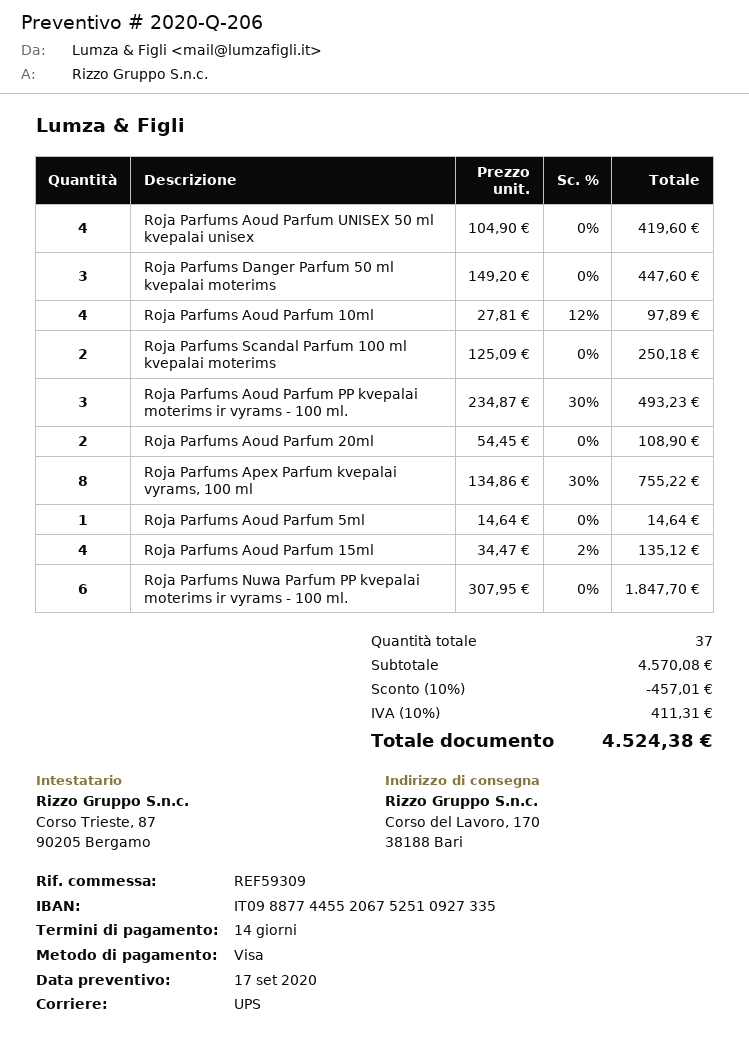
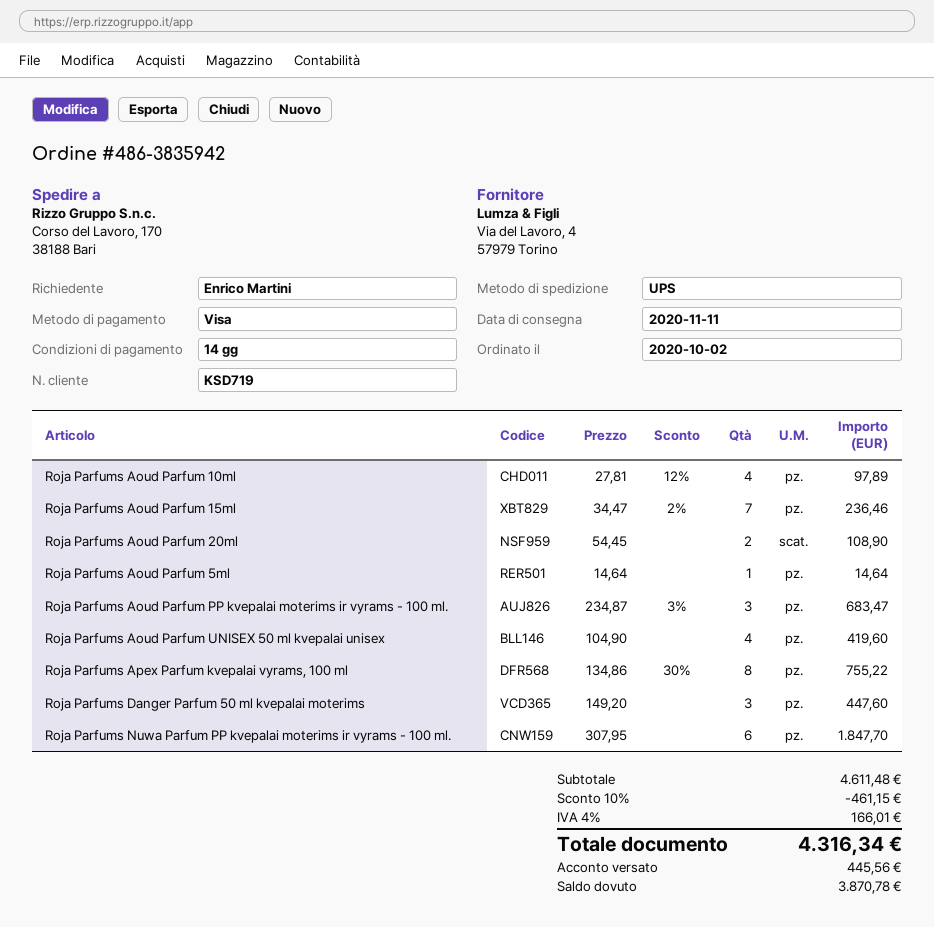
Roja Parfums Scandal Parfum 100 ml kvepalai moterims: 2 x 125.09 = 250.18 -> none
Roja Parfums Aoud Parfum PP kvepalai moterims ir vyrams - 100 ml.: 3 x 234.87 - 30% = 493.23 -> 3 x 234.87 - 3% = 683.47
Roja Parfums Aoud Parfum 15ml: 4 x 34.47 - 2% = 135.12 -> 7 x 34.47 - 2% = 236.46
subtotal: 4570.08 -> 4611.48
discount: 10% = 457.01 -> 10% = 461.15
tax: 10% = 411.31 -> 4% = 166.01
total: 4524.38 -> 4316.34

